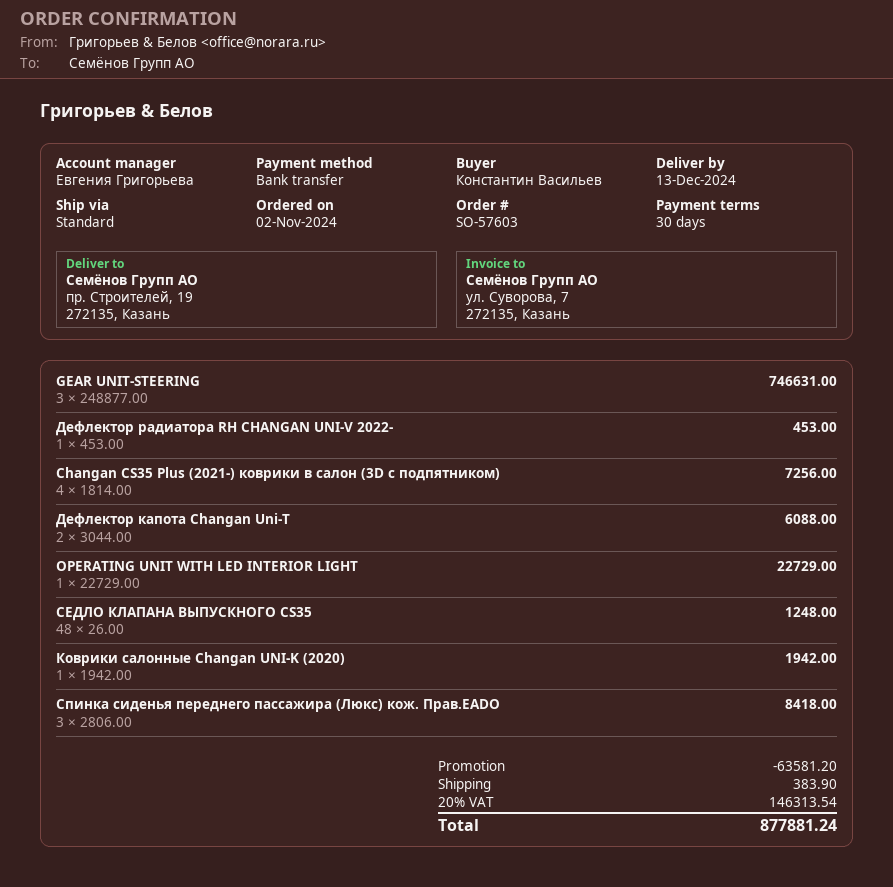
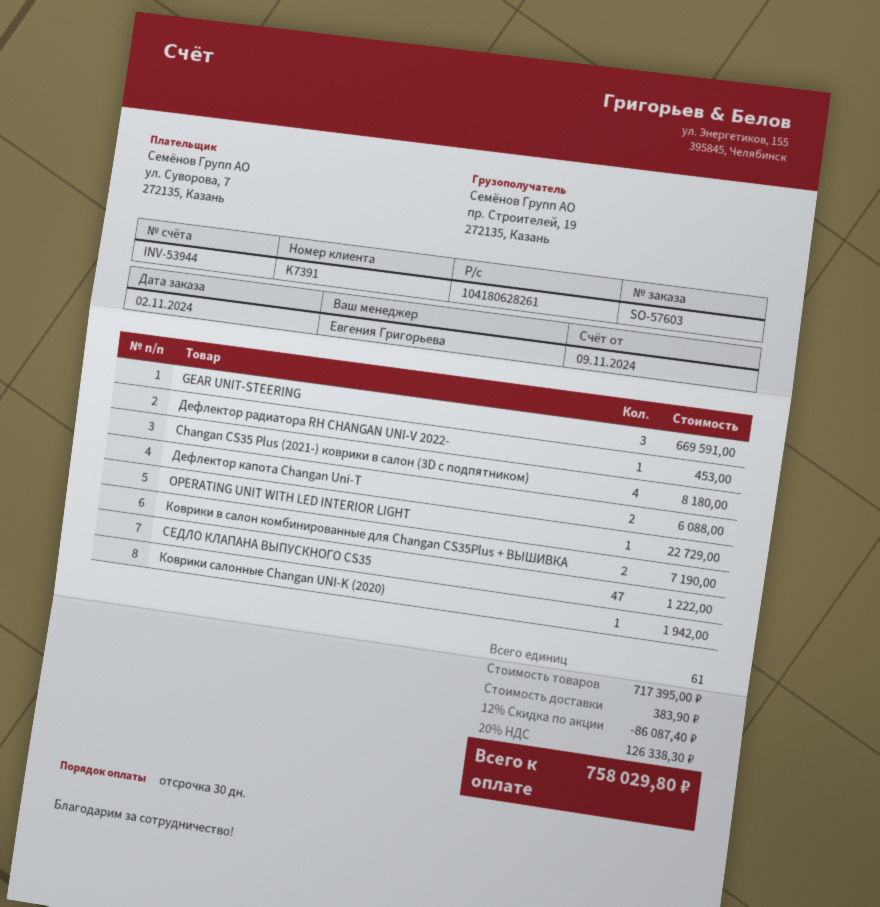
GEAR UNIT-STEERING: 3 for 746631.00 -> 3 for 669591.00
Changan CS35 Plus (2021-) коврики в салон (3D с подпятником): 4 for 7256.00 -> 4 for 8180.00
СЕДЛО КЛАПАНА ВЫПУСКНОГО CS35: 48 for 1248.00 -> 47 for 1222.00
Спинка сиденья переднего пассажира (Люкс) кож. Прав.EADO: 3 for 8418.00 -> none
Коврики в салон комбинированные для Changan CS35Plus + ВЫШИВКA: none -> 2 for 7190.00
discount: 63581.20 -> 86087.40
tax: 20% = 146313.54 -> 20% = 126338.30
total: 877881.24 -> 758029.80

